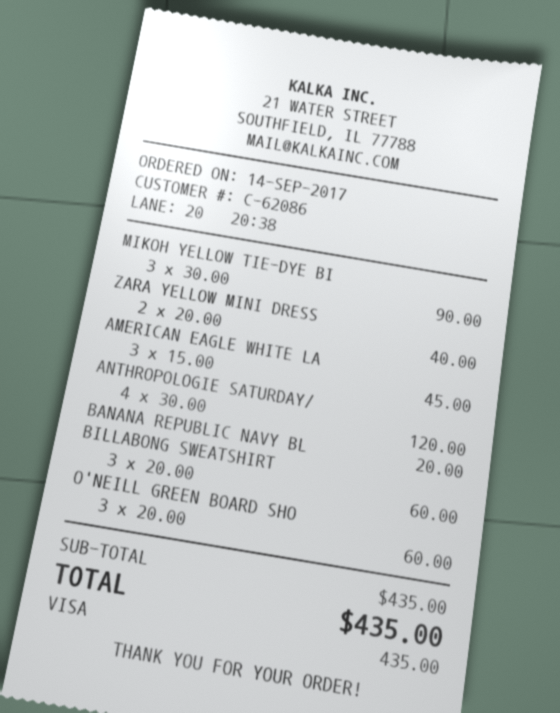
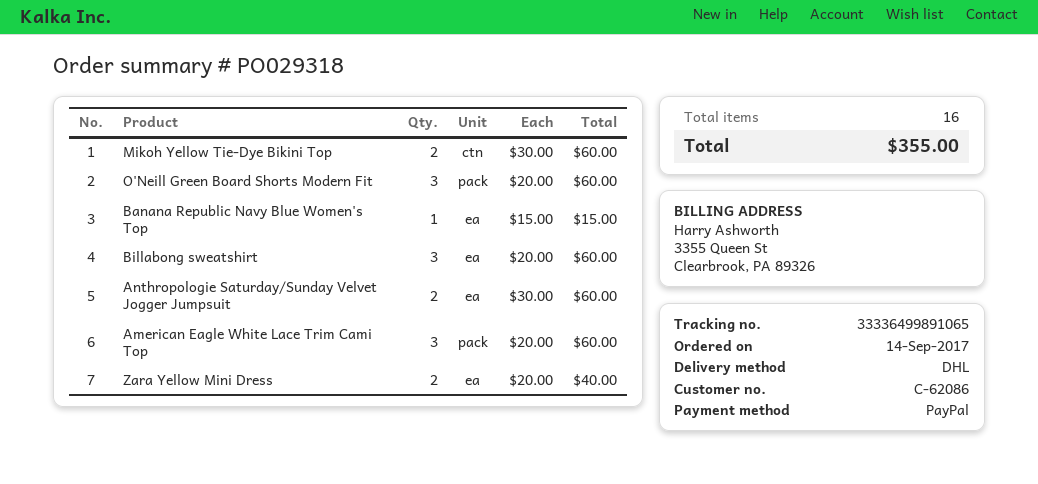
payment method: Visa -> PayPal
MIKOH YELLOW TIE-DYE BI: 3 x 30.00 = 90.00 -> 2 x 30.00 = 60.00
AMERICAN EAGLE WHITE LA: 3 x 15.00 = 45.00 -> 3 x 20.00 = 60.00
ANTHROPOLOGIE SATURDAY/: 4 x 30.00 = 120.00 -> 2 x 30.00 = 60.00
BANANA REPUBLIC NAVY BL: 1 x 20.00 = 20.00 -> 1 x 15.00 = 15.00
total: 435.00 -> 355.00

